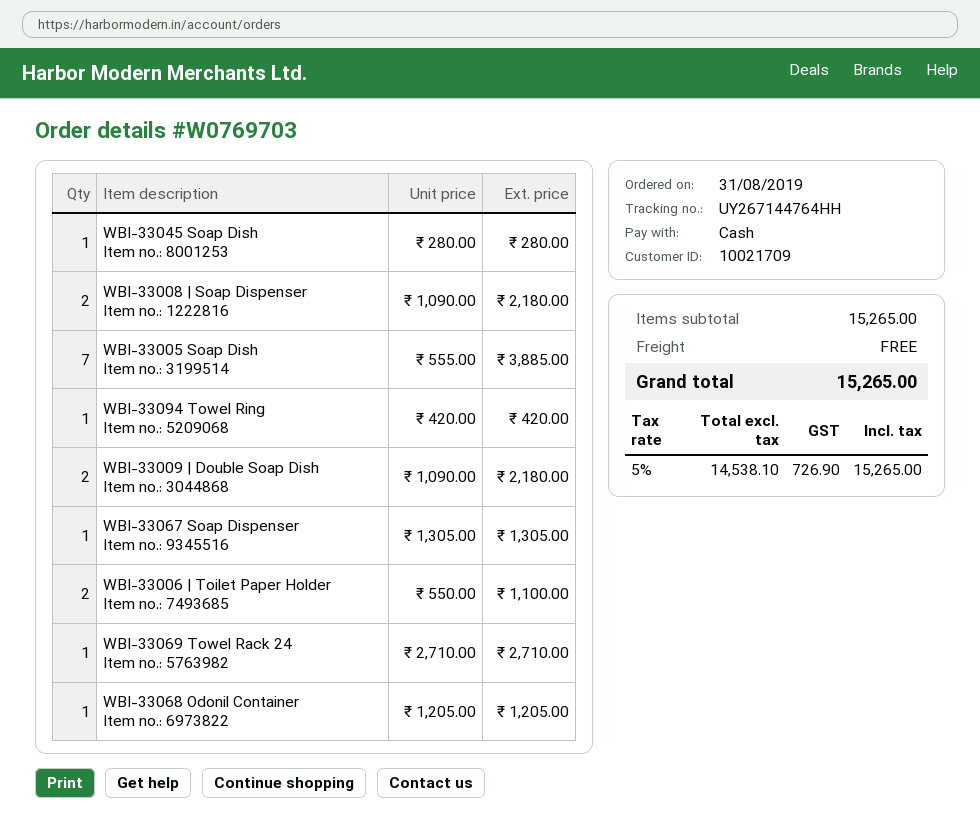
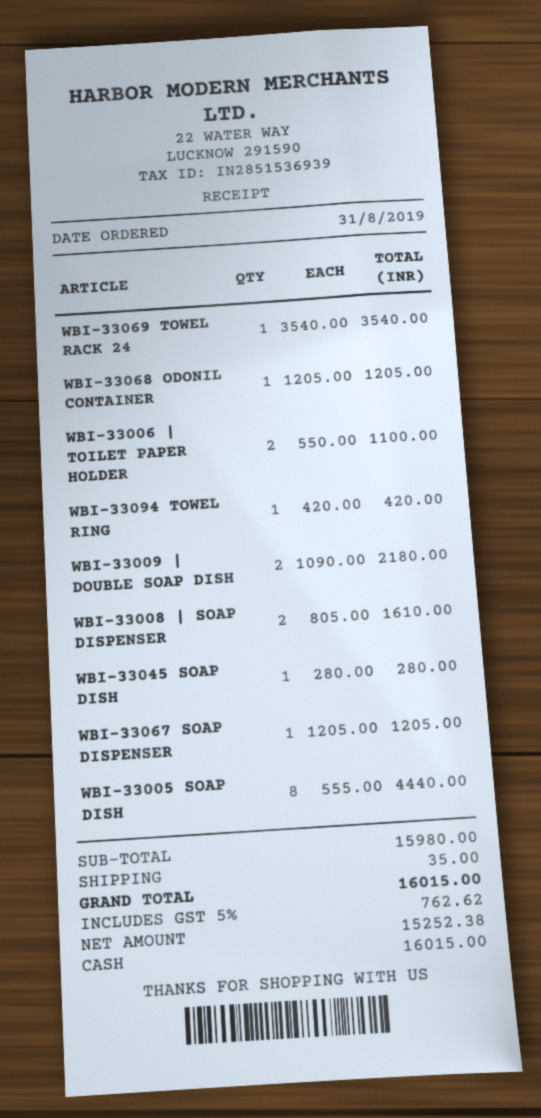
WBI-33008 | Soap Dispenser: 2 x 1090.00 = 2180.00 -> 2 x 805.00 = 1610.00
WBI-33005 Soap Dish: 7 x 555.00 = 3885.00 -> 8 x 555.00 = 4440.00
WBI-33067 Soap Dispenser: 1 x 1305.00 = 1305.00 -> 1 x 1205.00 = 1205.00
WBI-33069 Towel Rack 24: 1 x 2710.00 = 2710.00 -> 1 x 3540.00 = 3540.00
subtotal: 15265.00 -> 15980.00
shipping: 0.00 -> 35.00
net: 14538.10 -> 15252.38
tax: 5% = 726.90 -> 5% = 762.62
total: 15265.00 -> 16015.00

